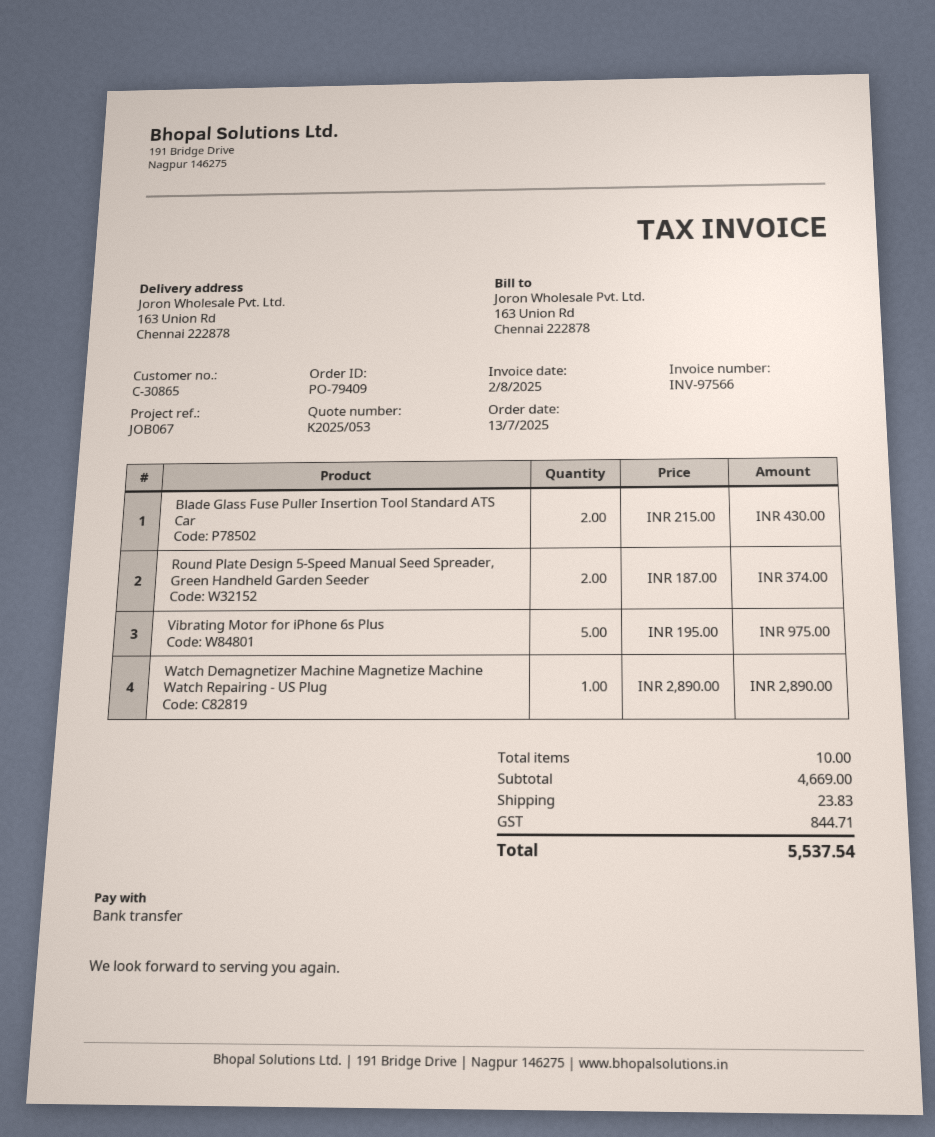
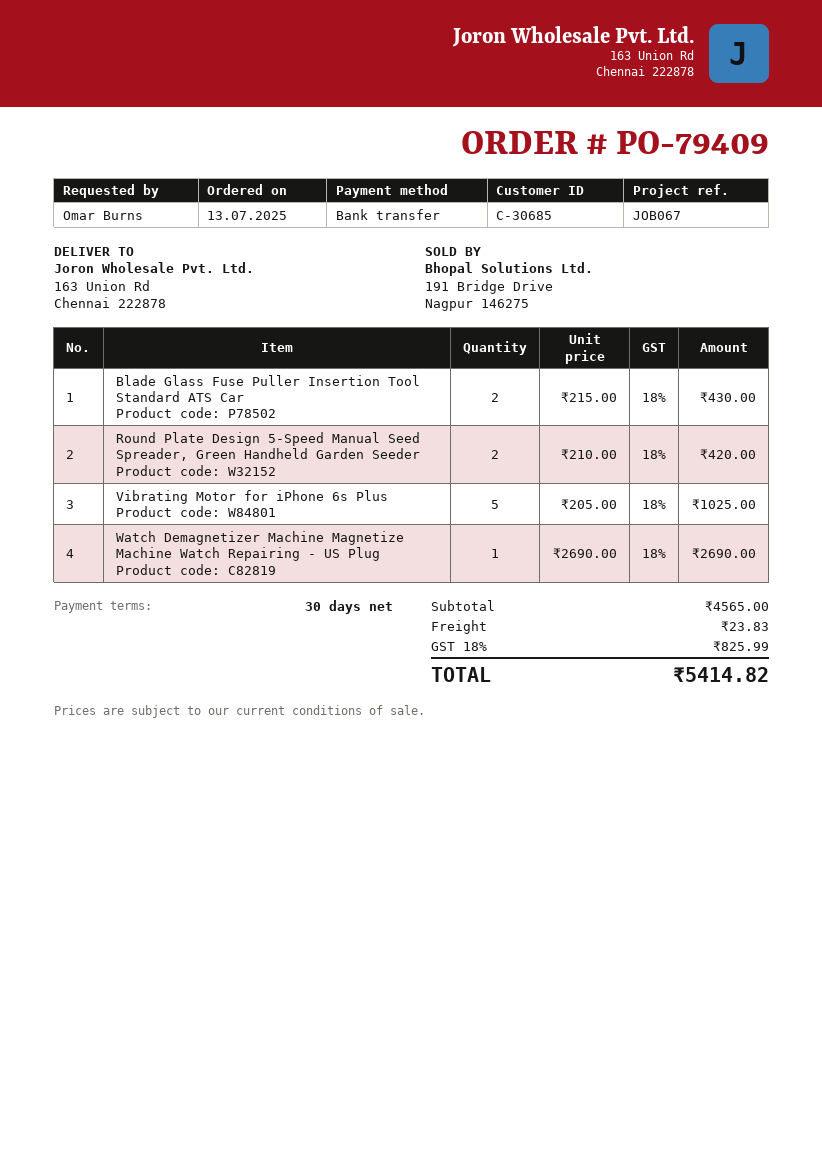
customer number: C-30865 -> C-30685
Round Plate Design 5-Speed Manual Seed Spreader, Green Handheld Garden Seeder: 2 x 187.00 = 374.00 -> 2 x 210.00 = 420.00
Vibrating Motor for iPhone 6s Plus: 5 x 195.00 = 975.00 -> 5 x 205.00 = 1025.00
Watch Demagnetizer Machine Magnetize Machine Watch Repairing - US Plug: 1 x 2890.00 = 2890.00 -> 1 x 2690.00 = 2690.00
subtotal: 4669.00 -> 4565.00
tax: 844.71 -> 825.99
total: 5537.54 -> 5414.82

